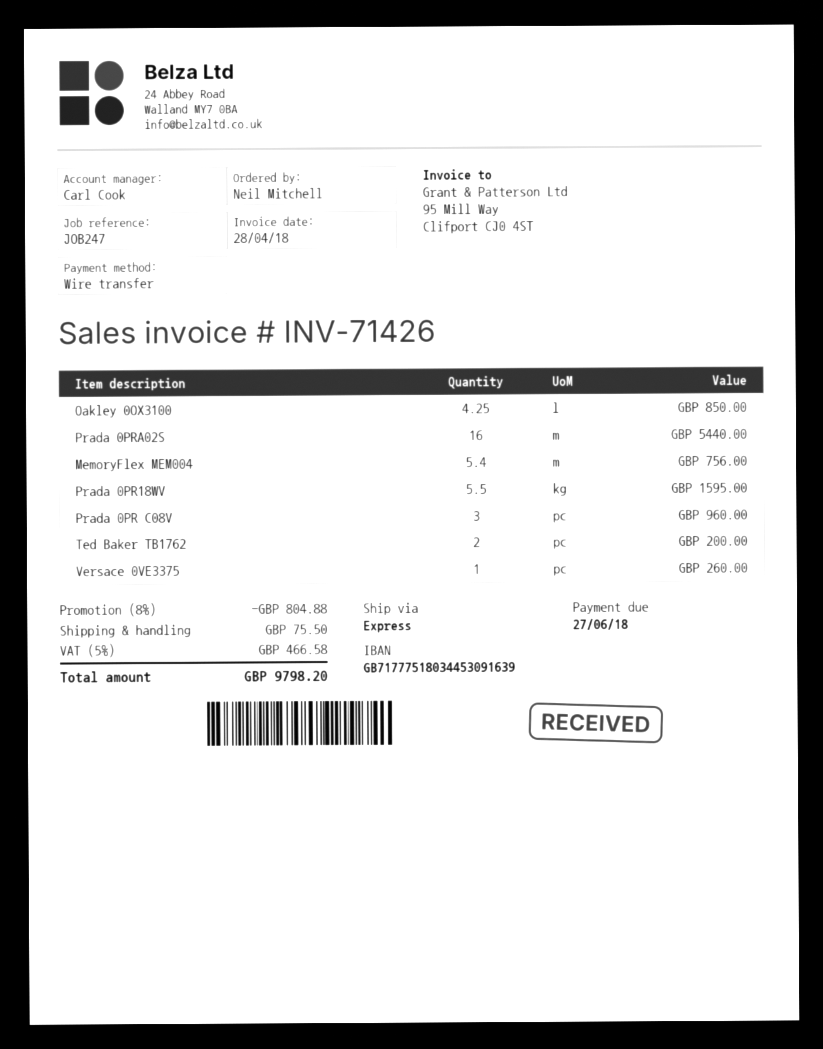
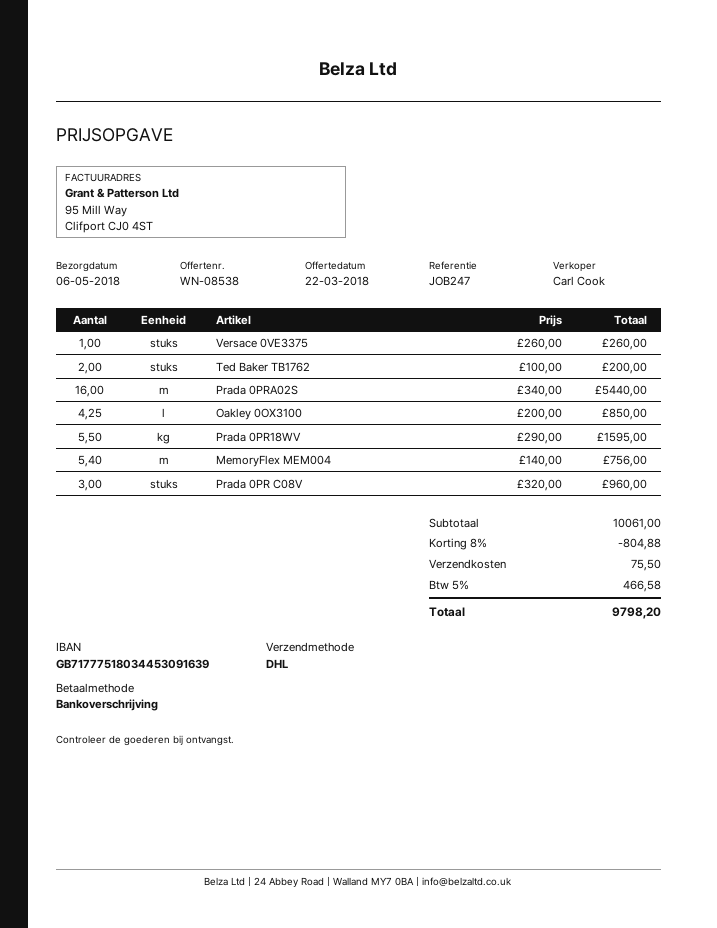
shipping method: express -> DHL

